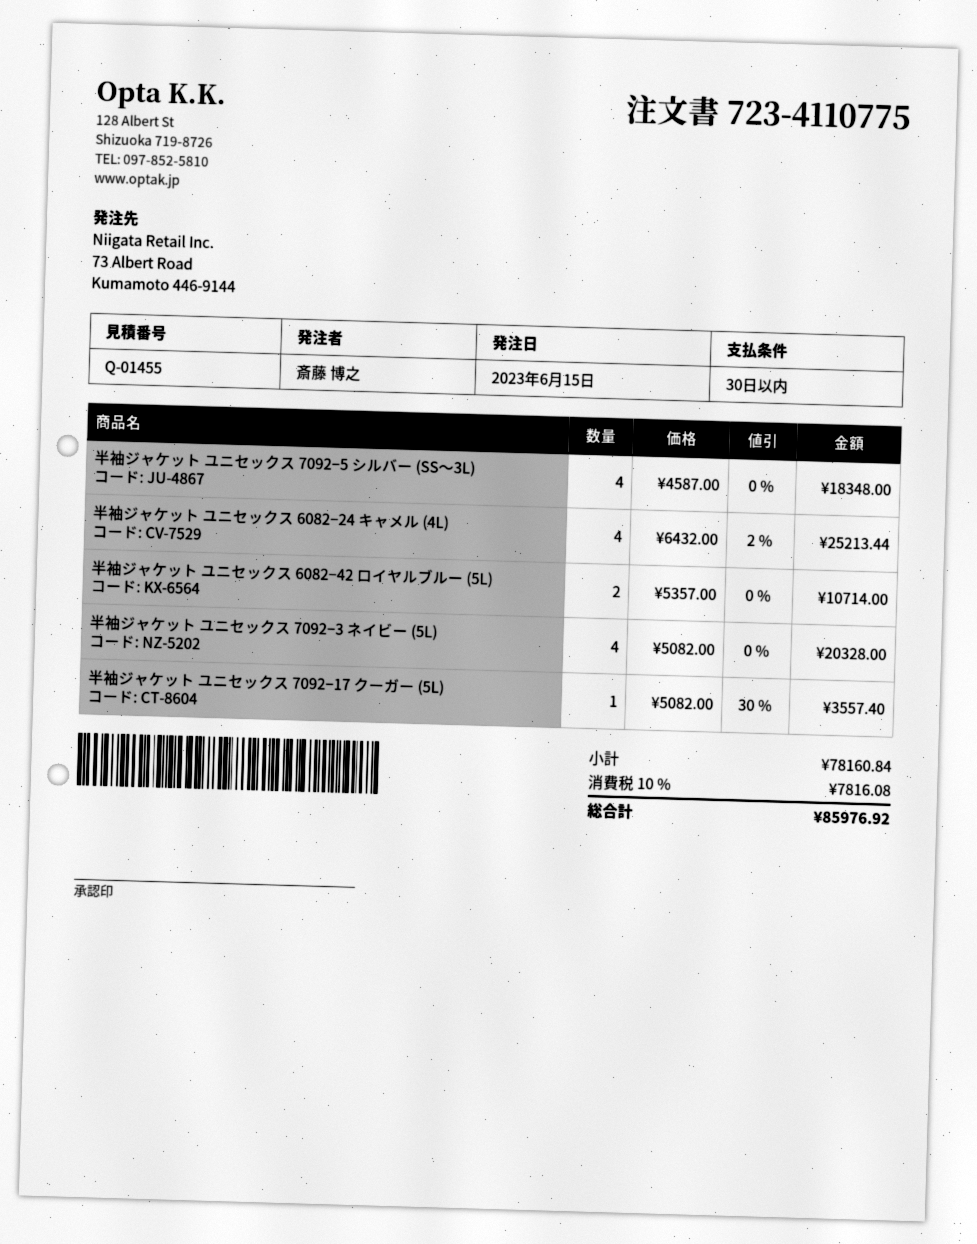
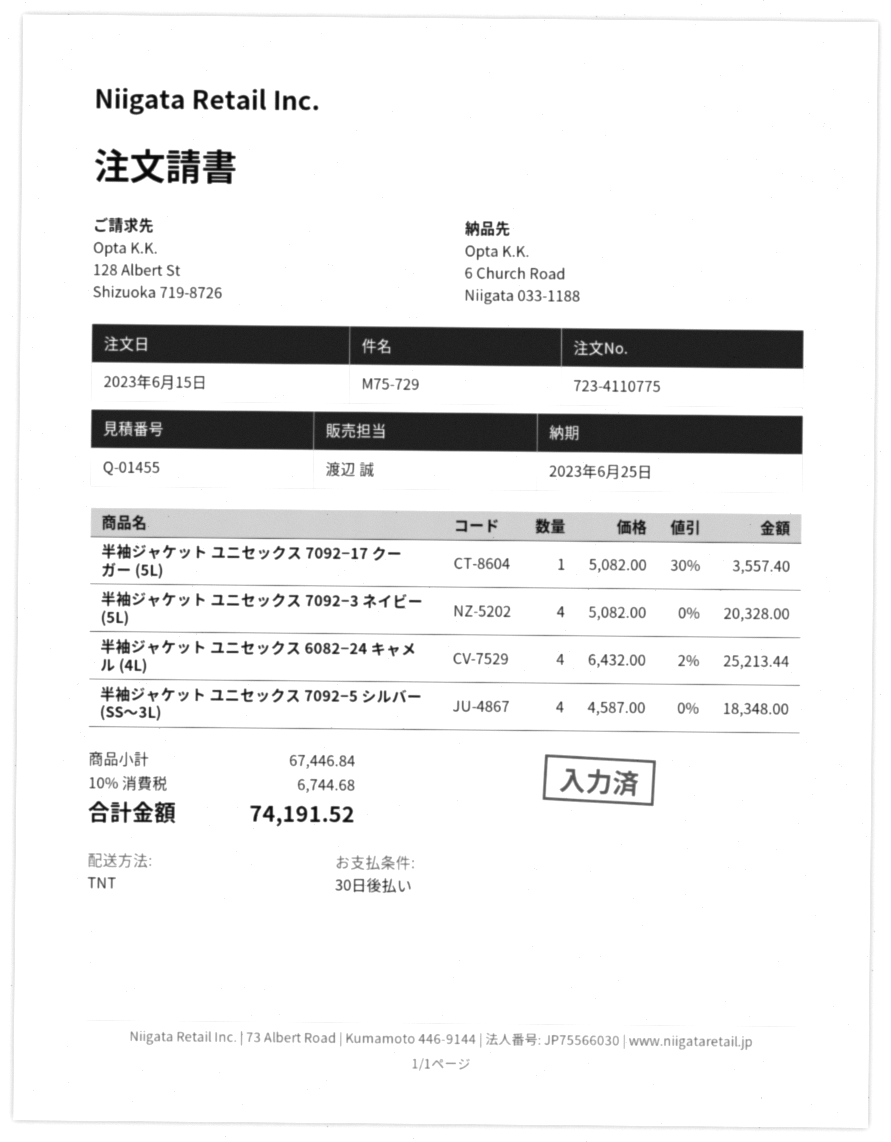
半袖ジャケット ユニセックス 6082−42 ロイヤルブルー (5L): 2 x 5357.00 = 10714.00 -> none
subtotal: 78160.84 -> 67446.84
tax: 10% = 7816.08 -> 10% = 6744.68
total: 85976.92 -> 74191.52

